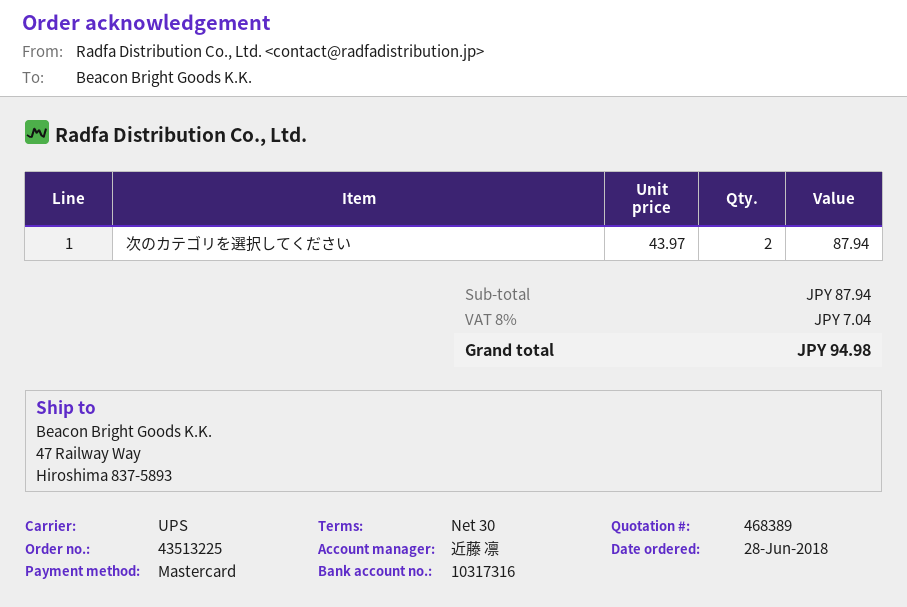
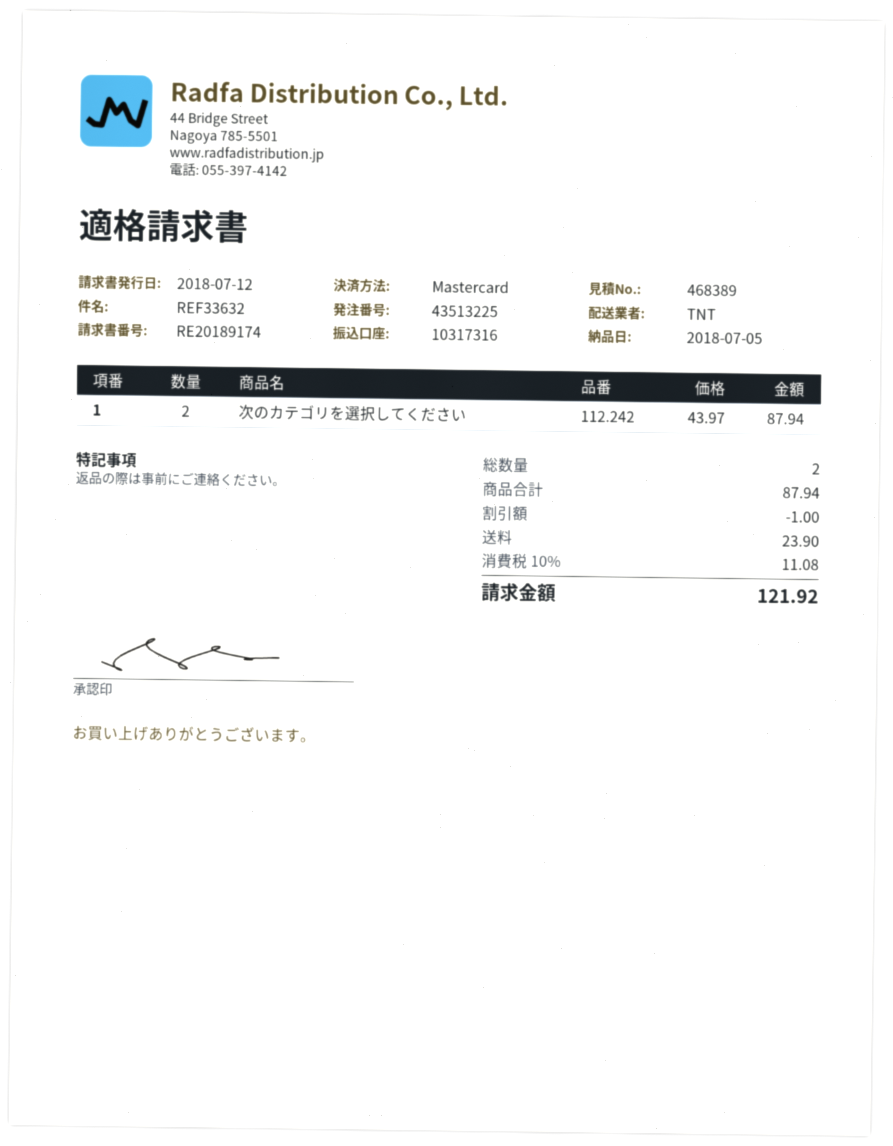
shipping method: UPS -> TNT
discount: none -> 1.00
shipping: none -> 23.90
tax: 8% = 7.04 -> 10% = 11.08
total: 94.98 -> 121.92

